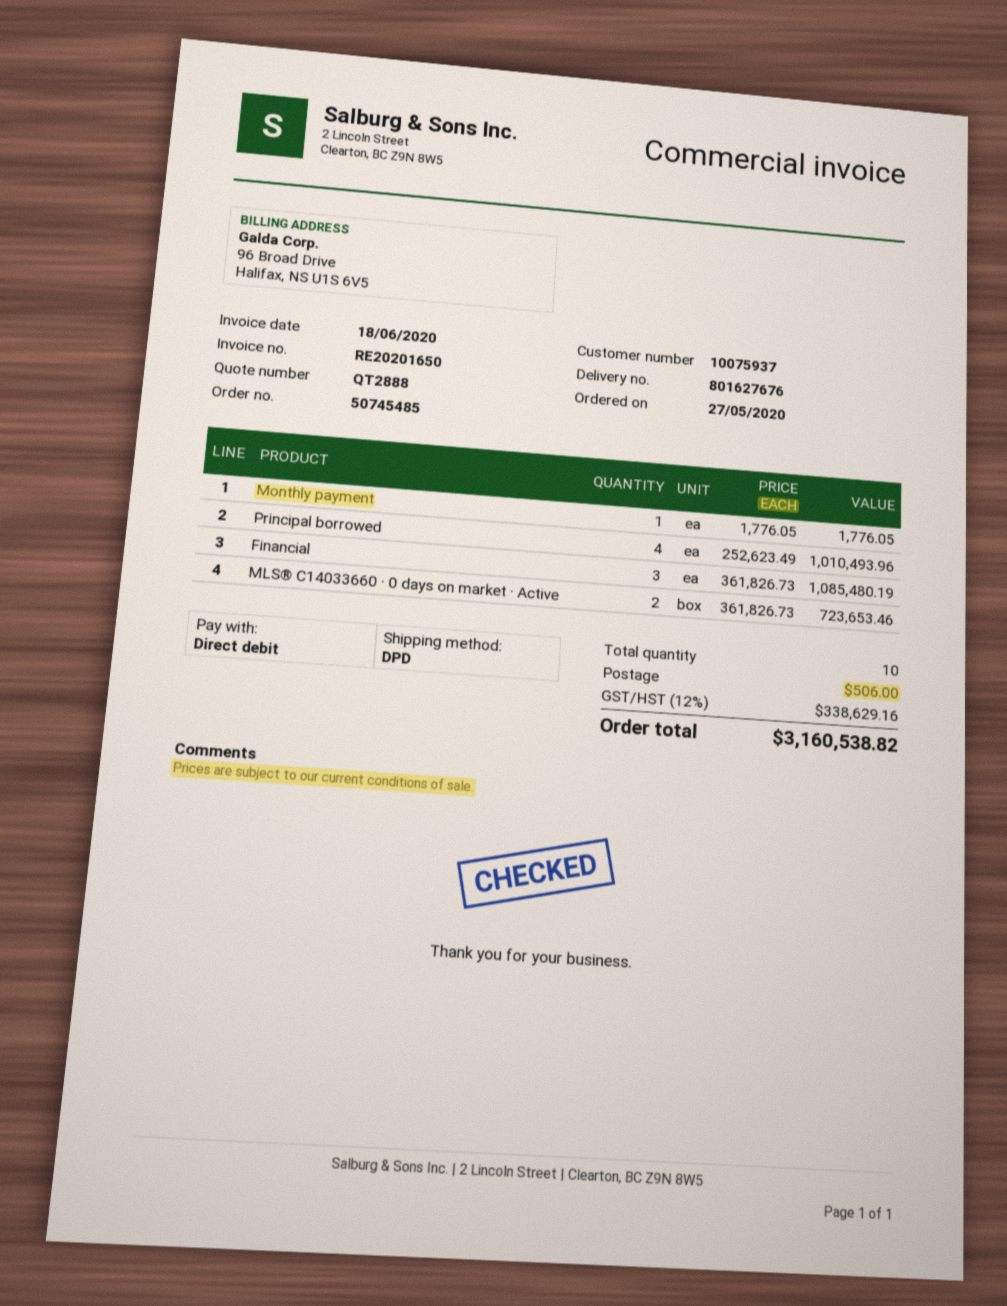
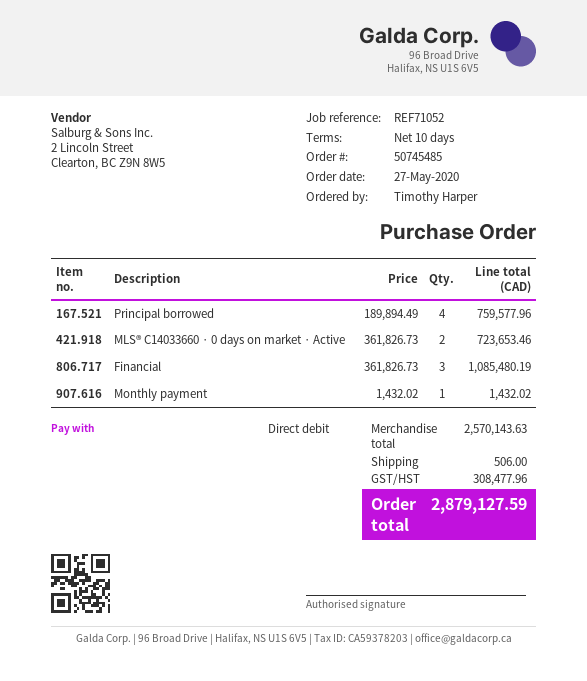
Monthly payment: 1 x 1776.05 = 1776.05 -> 1 x 1432.02 = 1432.02
Principal borrowed: 4 x 252623.49 = 1010493.96 -> 4 x 189894.49 = 759577.96
tax: 338629.16 -> 308477.96
total: 3160538.82 -> 2879127.59

